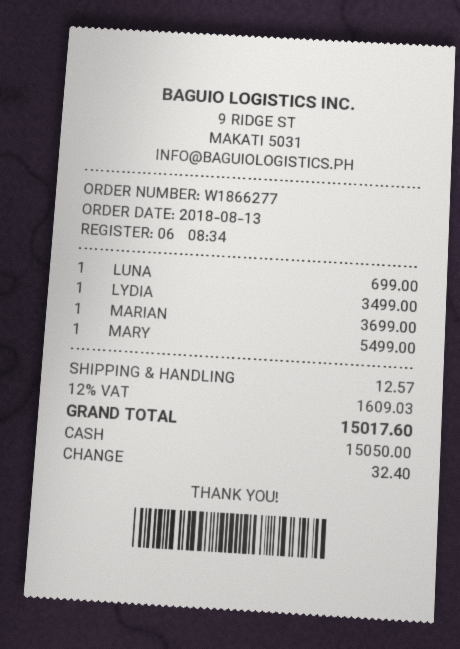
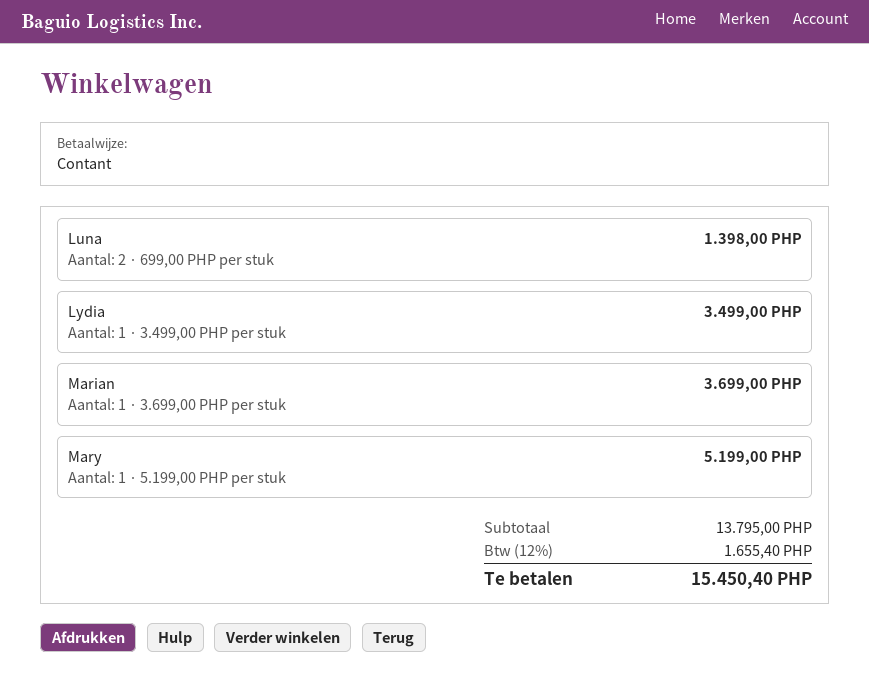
LUNA: 1 x 699.00 = 699.00 -> 2 x 699.00 = 1398.00
MARY: 1 x 5499.00 = 5499.00 -> 1 x 5199.00 = 5199.00
shipping: 12.57 -> none
tax: 12% = 1609.03 -> 12% = 1655.40
total: 15017.60 -> 15450.40

